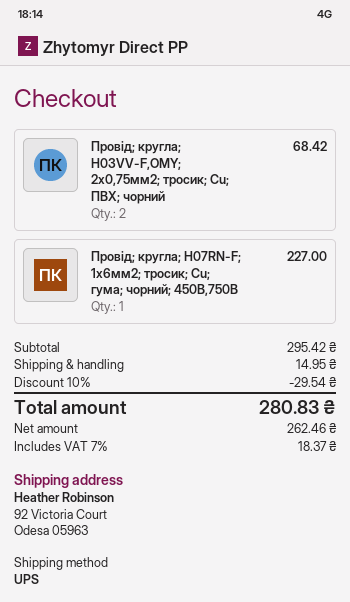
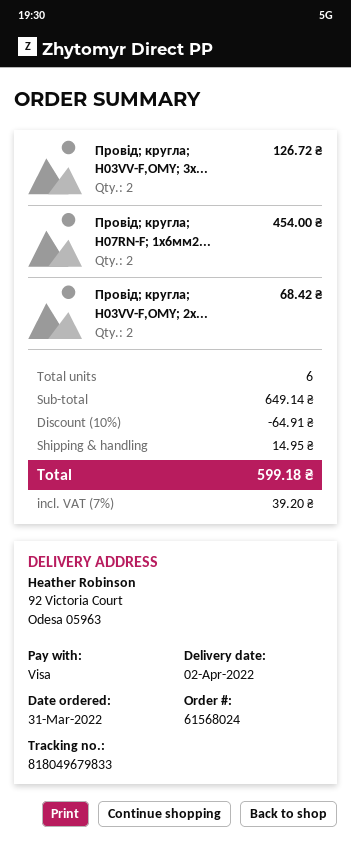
Провід; кругла; H07RN-F; 1x6мм2; тросик; Cu; гума; чорний; 450В,750В: 1 for 227.00 -> 2 for 454.00
Провід; кругла; H03VV-F,OMY; 3x...: none -> 2 for 126.72
subtotal: 295.42 -> 649.14
discount: 10% = 29.54 -> 10% = 64.91
tax: 7% = 18.37 -> 7% = 39.20
total: 280.83 -> 599.18

